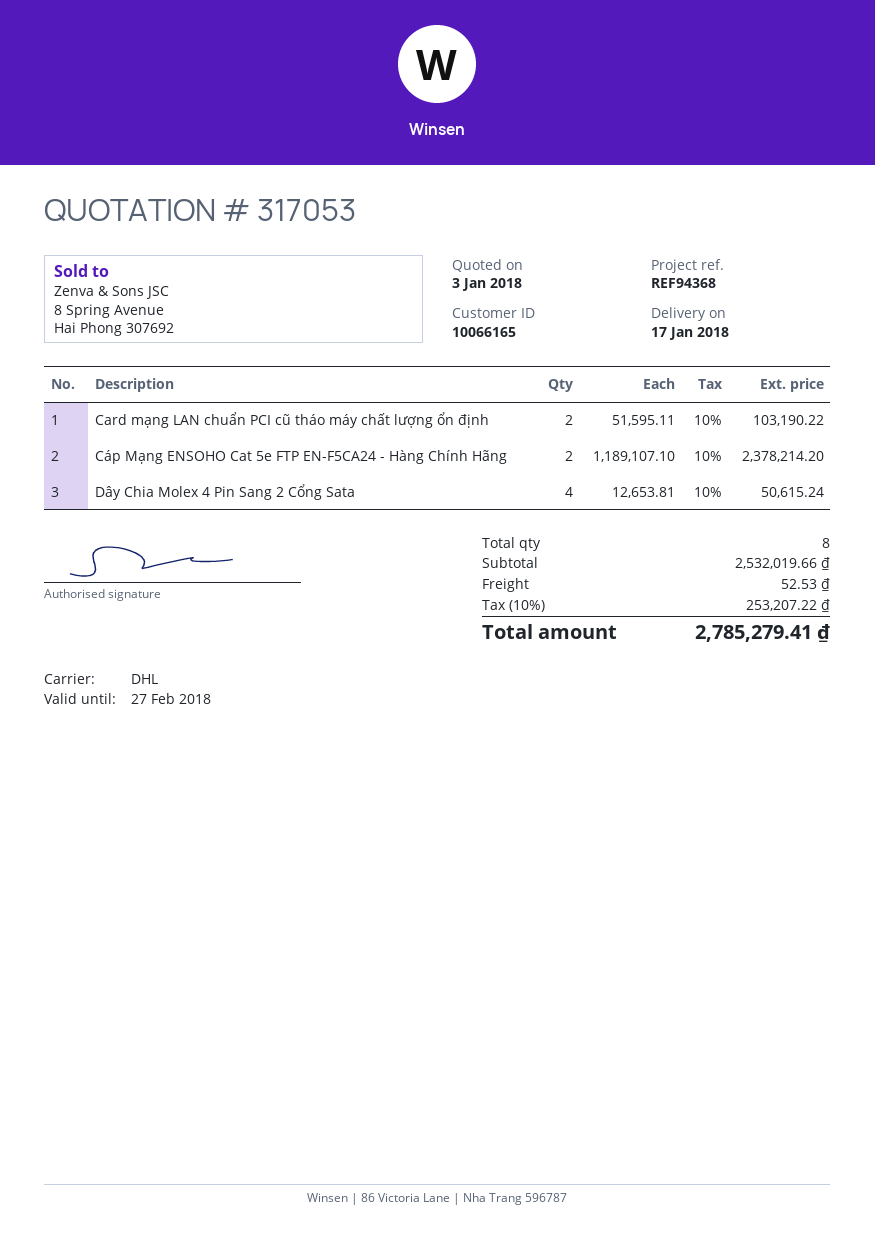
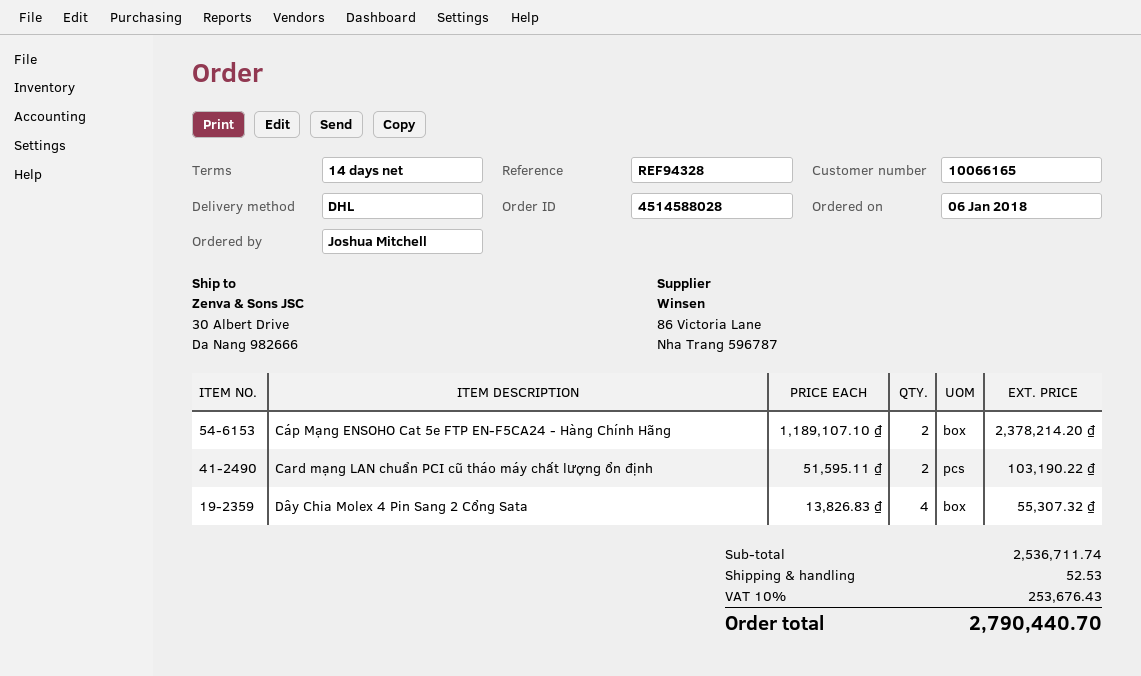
reference: REF94368 -> REF94328
Dây Chia Molex 4 Pin Sang 2 Cổng Sata: 4 x 12653.81 = 50615.24 -> 4 x 13826.83 = 55307.32
subtotal: 2532019.66 -> 2536711.74
tax: 10% = 253207.22 -> 10% = 253676.43
total: 2785279.41 -> 2790440.70

